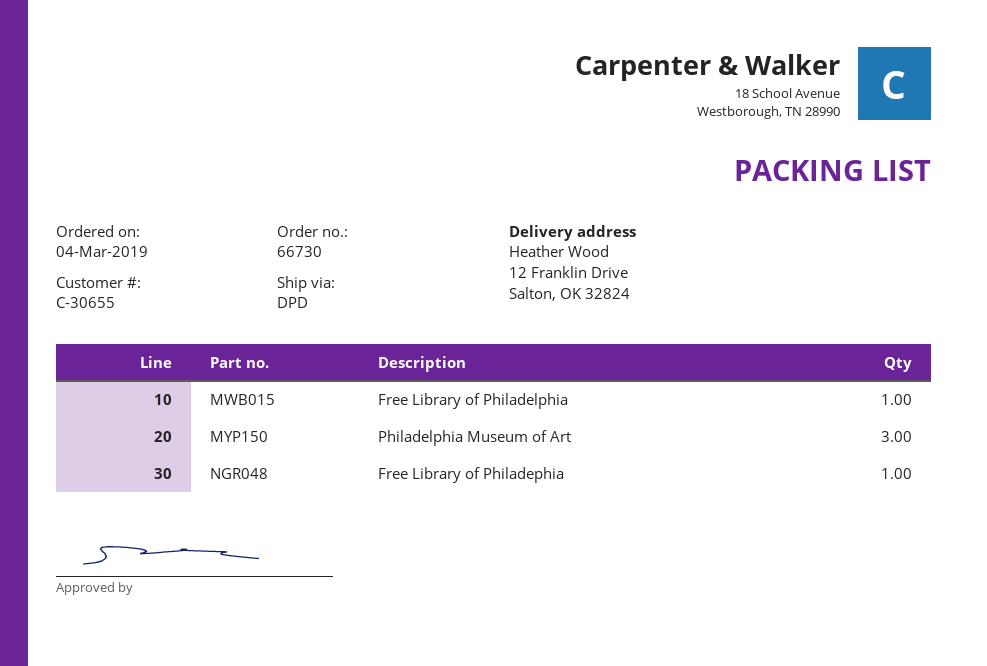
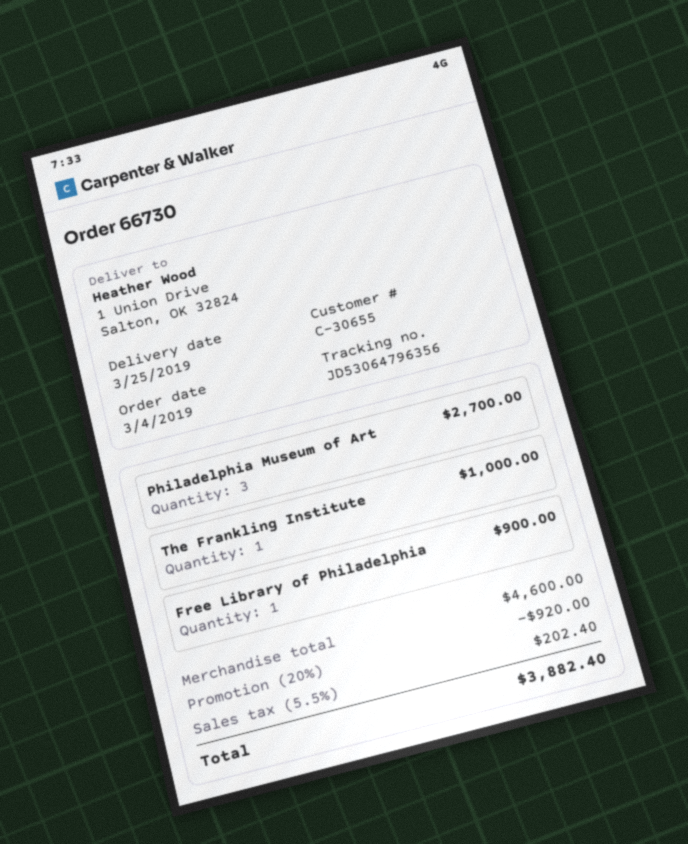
ship to: 12 Franklin Drive, Salton, OK 32824 -> 1 Union Drive, Salton, OK 32824
Free Library of Philadephia: 1 -> none
The Frankling Institute: none -> 1

